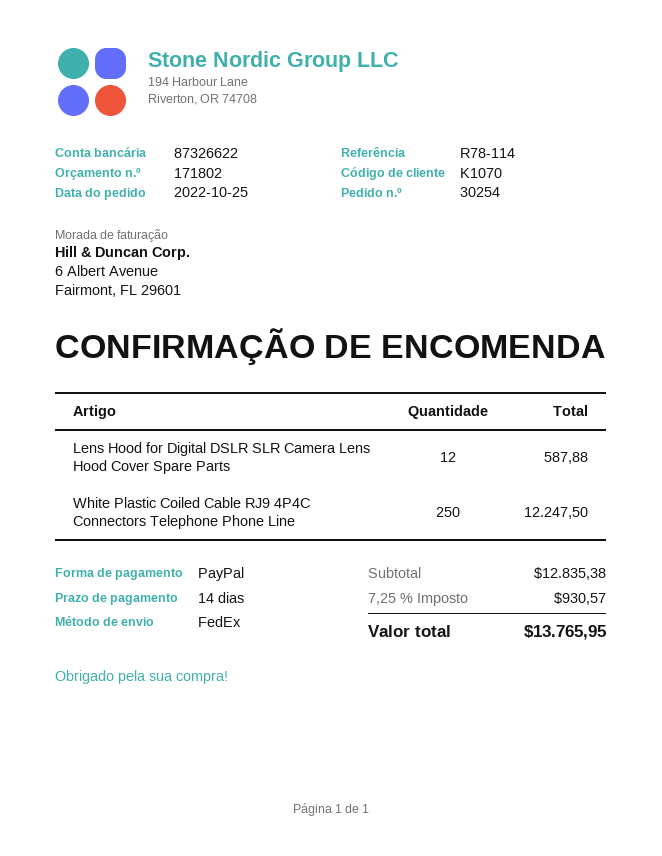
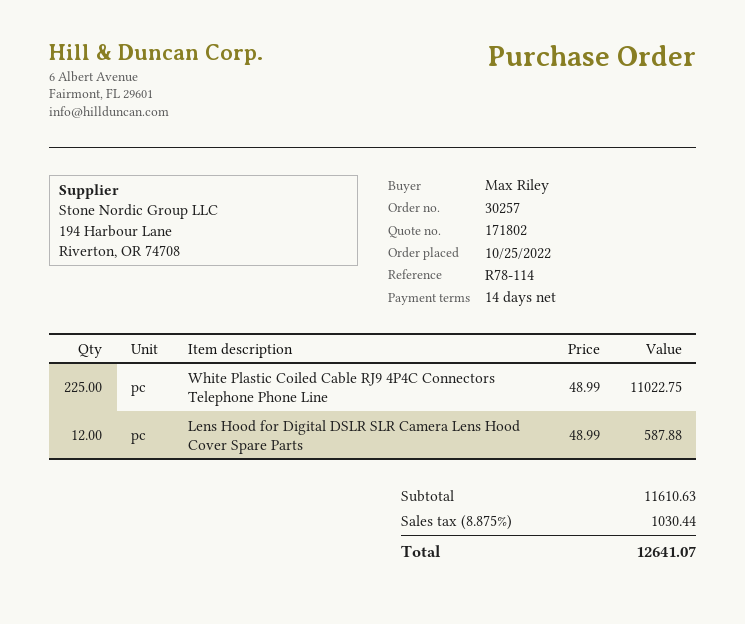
order number: 30254 -> 30257
White Plastic Coiled Cable RJ9 4P4C Connectors Telephone Phone Line: 250 for 12247.50 -> 225 for 11022.75
subtotal: 12835.38 -> 11610.63
tax: 7.25% = 930.57 -> 8.875% = 1030.44
total: 13765.95 -> 12641.07

